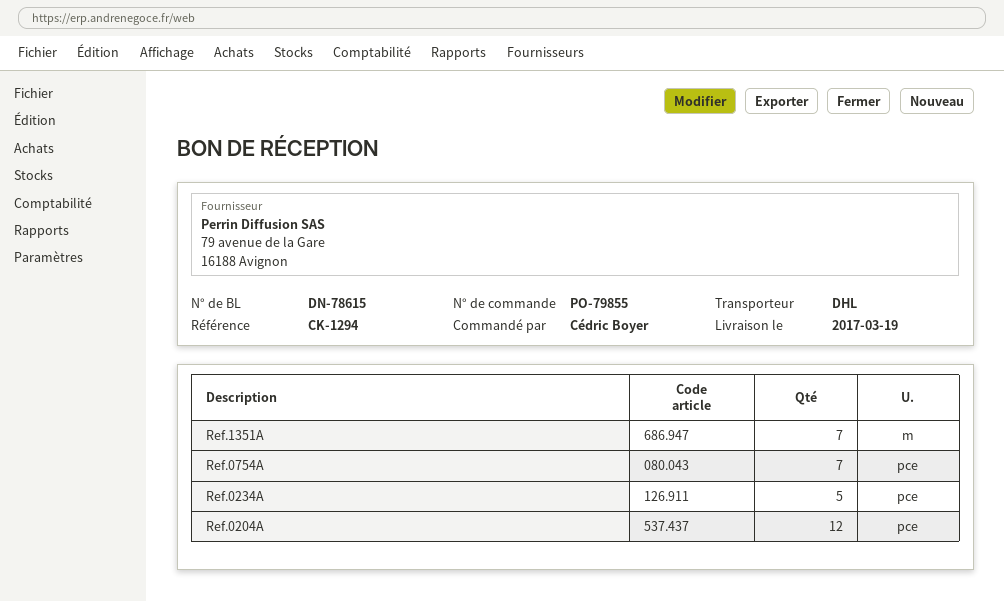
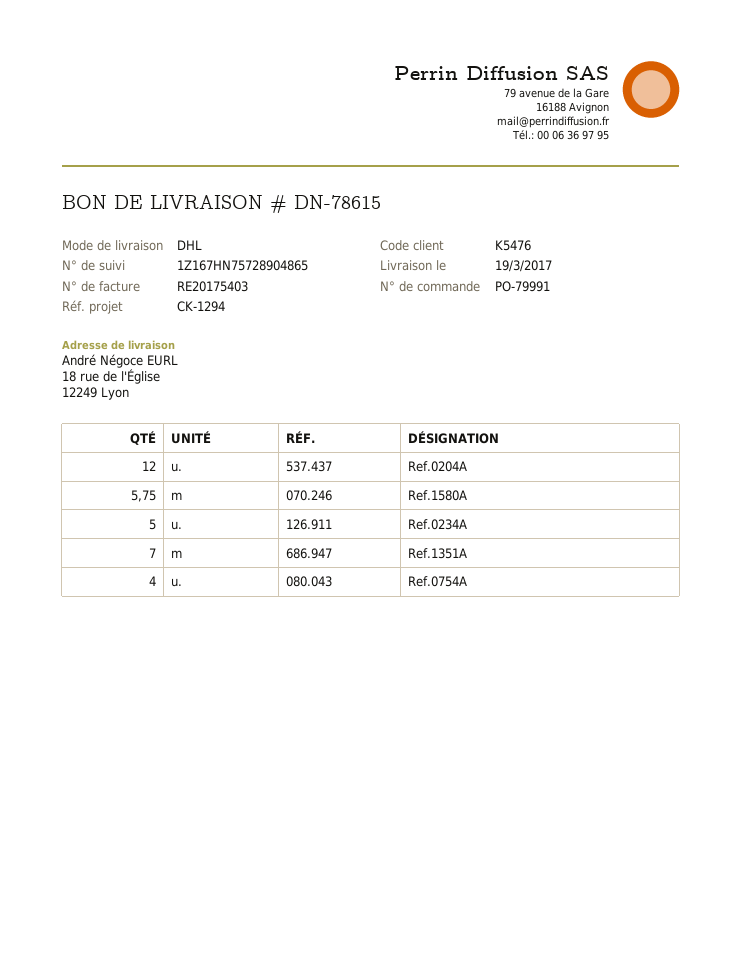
order number: PO-79855 -> PO-79991
Ref.0754A: 7 -> 4
Ref.1580A: none -> 5.75

